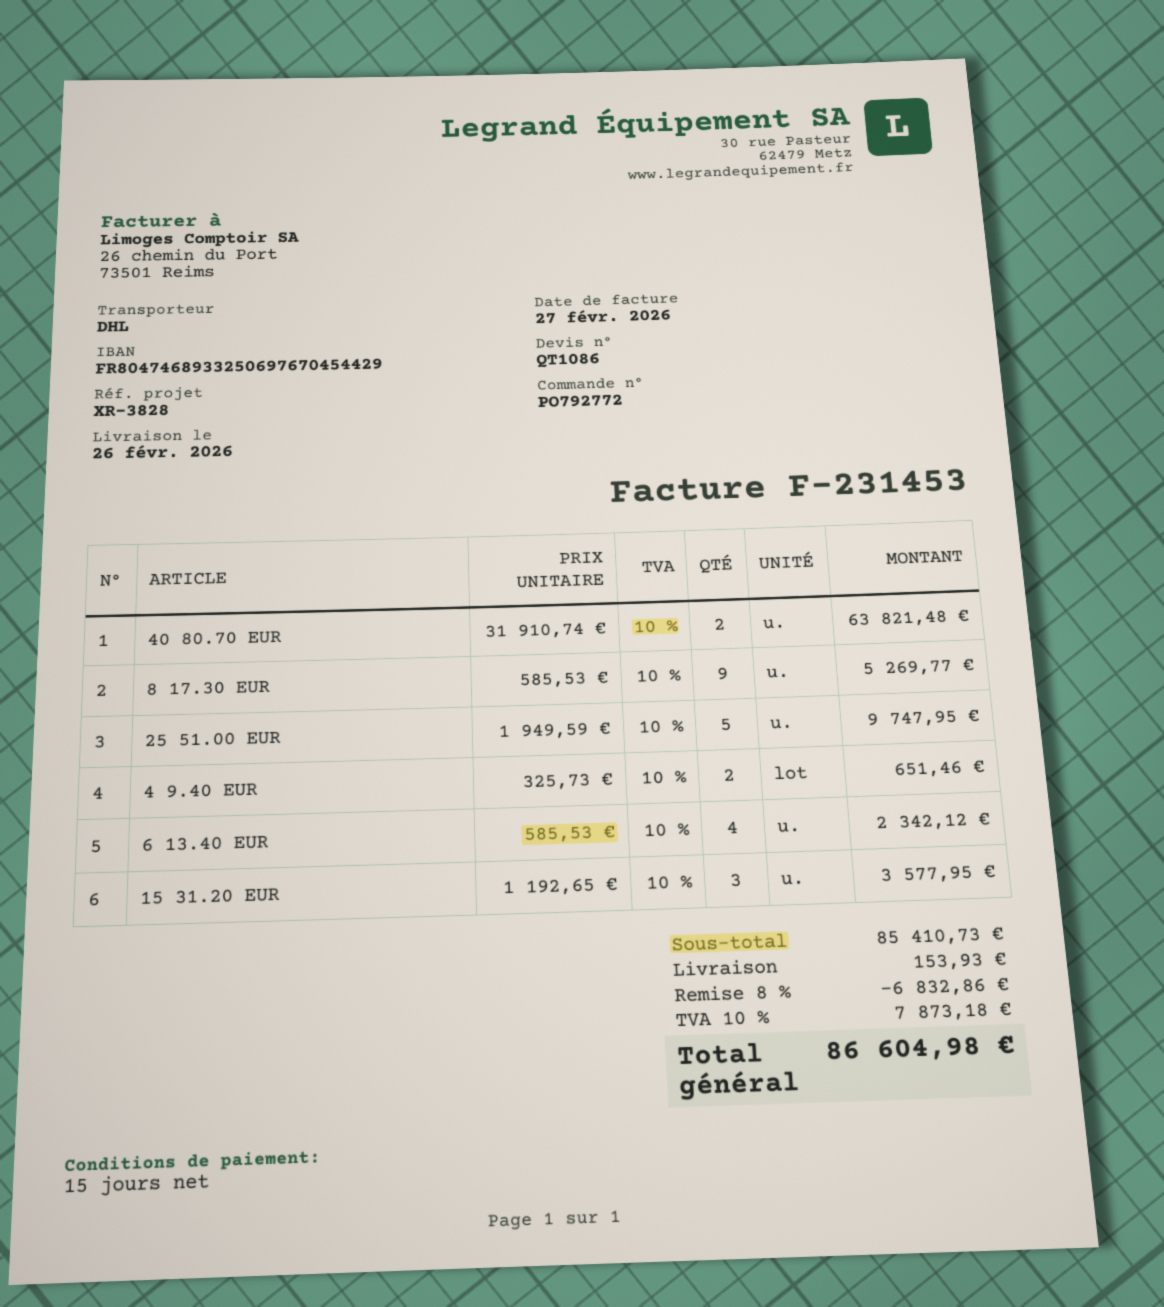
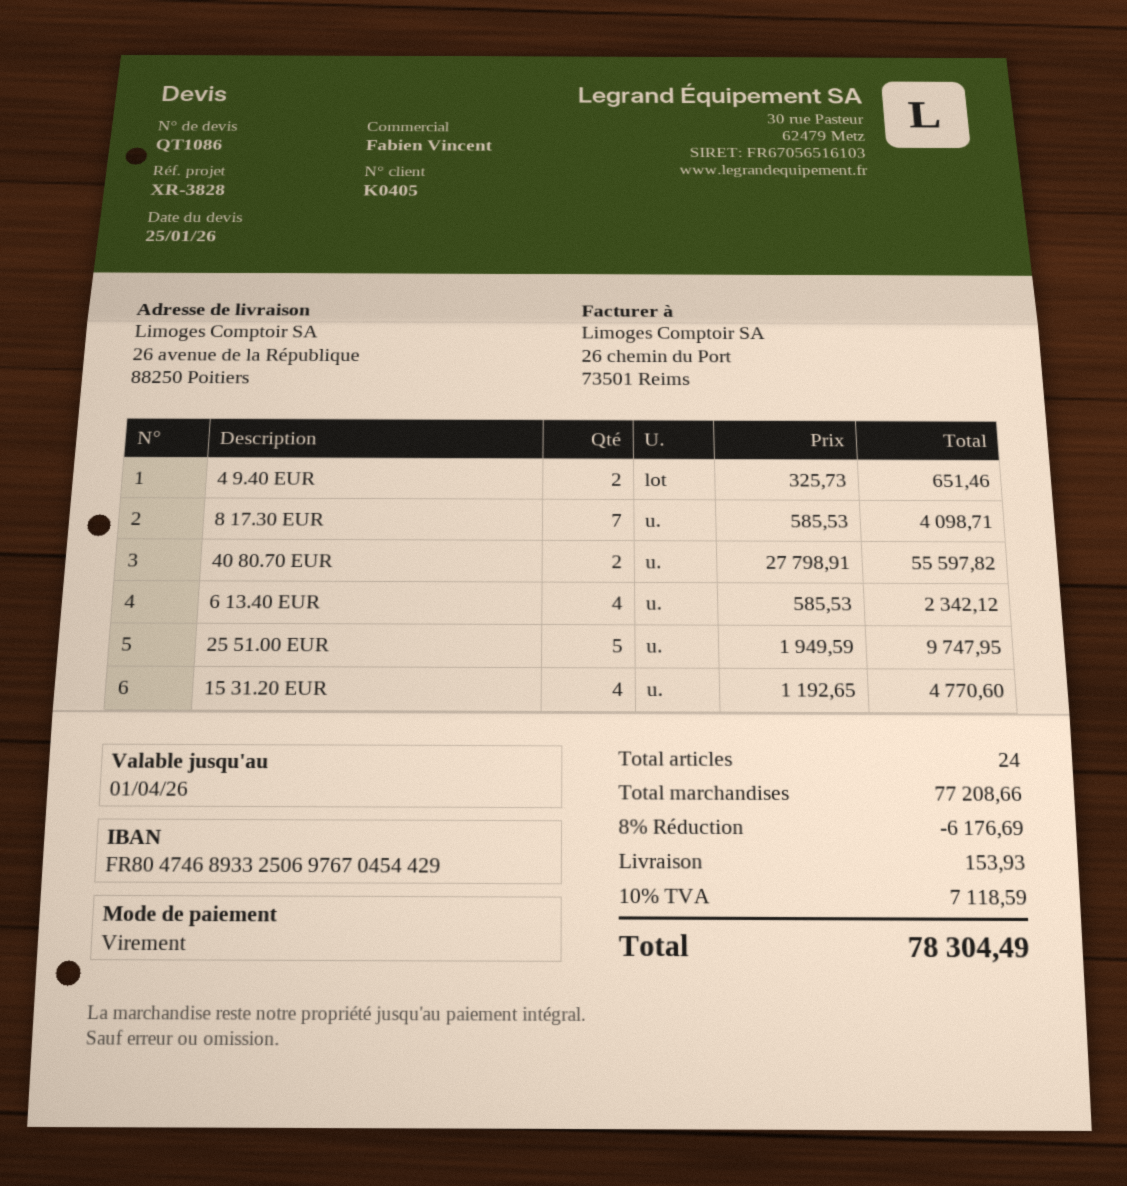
40 80.70 EUR: 2 x 31910.74 = 63821.48 -> 2 x 27798.91 = 55597.82
8 17.30 EUR: 9 x 585.53 = 5269.77 -> 7 x 585.53 = 4098.71
15 31.20 EUR: 3 x 1192.65 = 3577.95 -> 4 x 1192.65 = 4770.60
subtotal: 85410.73 -> 77208.66
discount: 8% = 6832.86 -> 8% = 6176.69
tax: 10% = 7873.18 -> 10% = 7118.59
total: 86604.98 -> 78304.49

